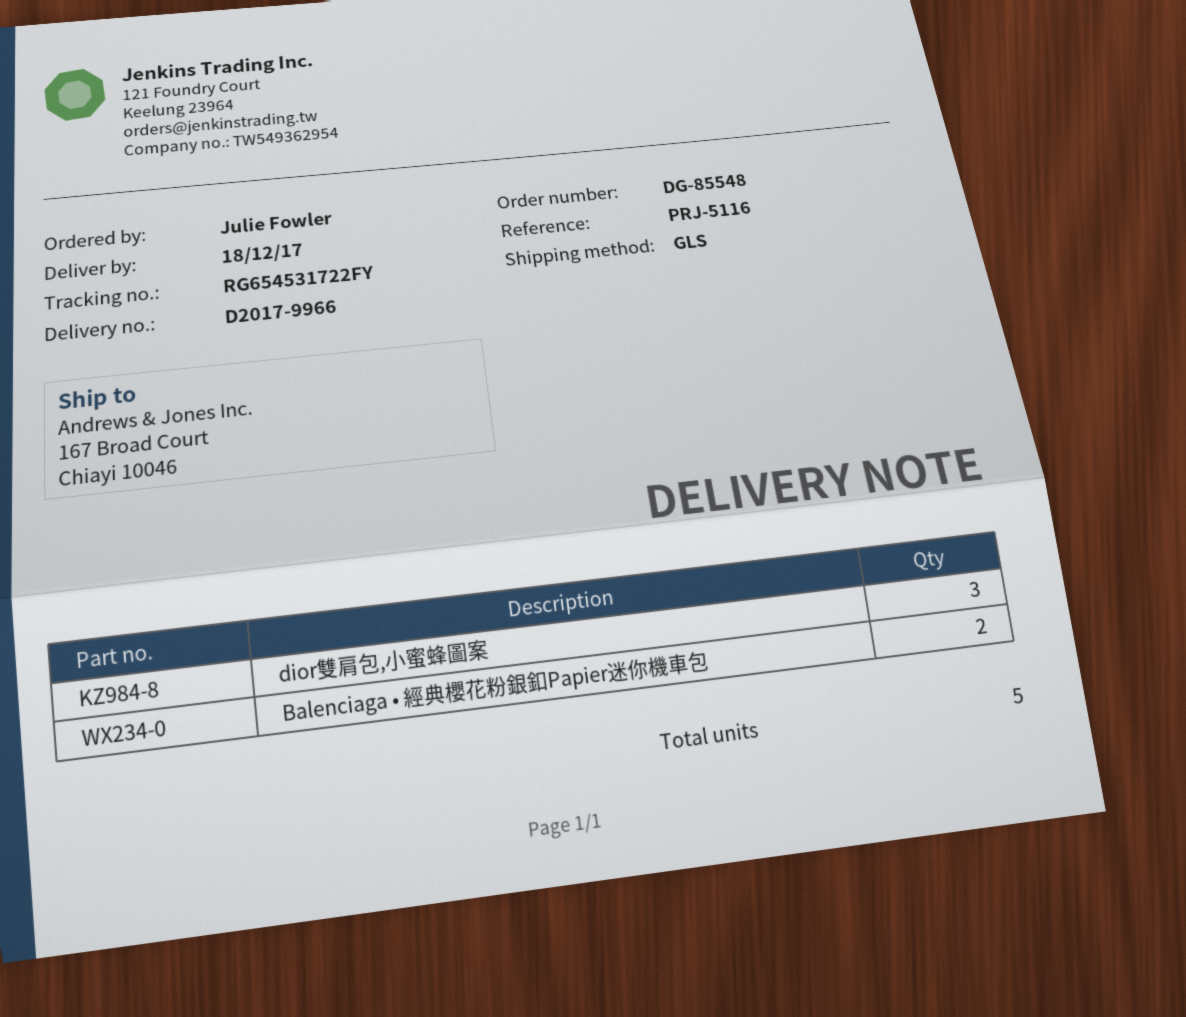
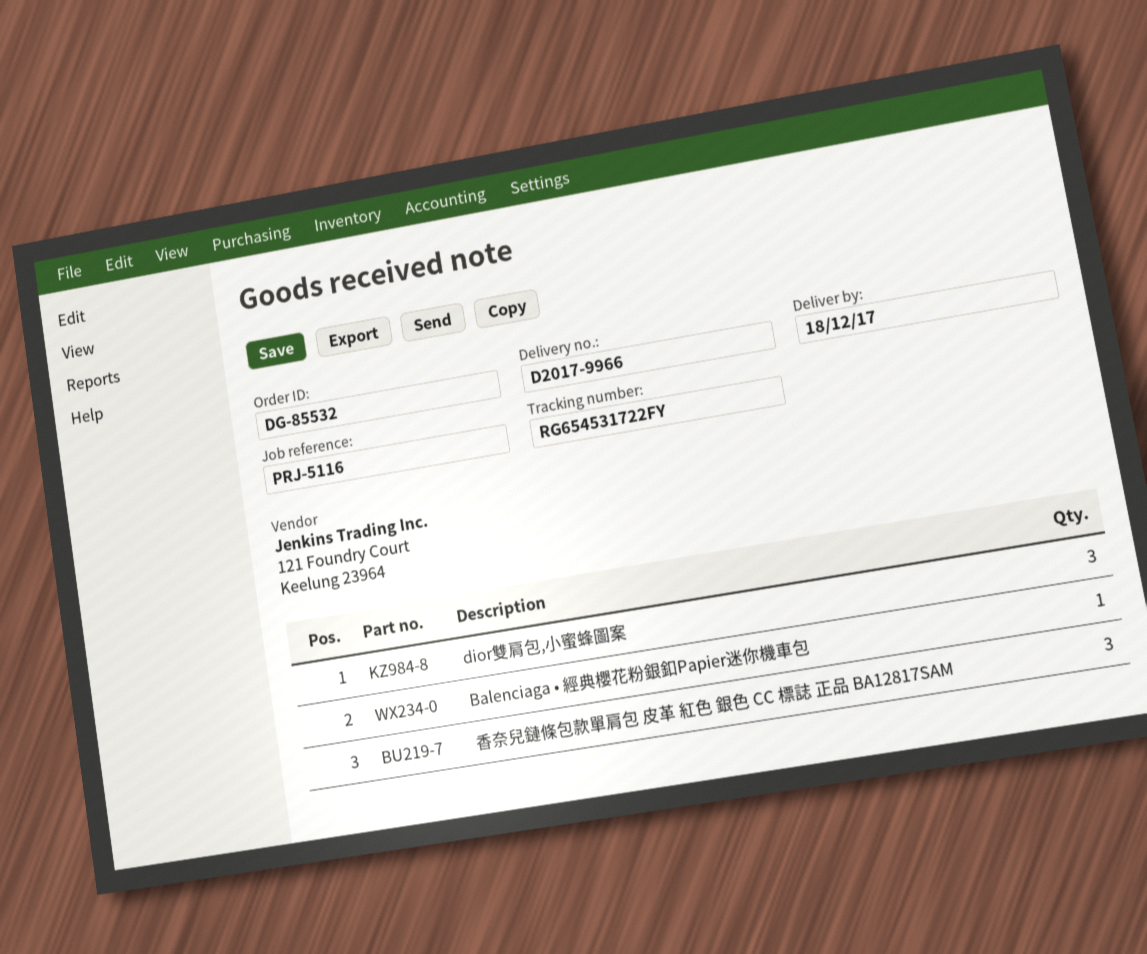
order number: DG-85548 -> DG-85532
Balenciaga • 經典櫻花粉銀釦Papier迷你機車包: 2 -> 1
香奈兒鏈條包款單肩包 皮革 紅色 銀色 CC 標誌 正品 BA12817SAM: none -> 3

